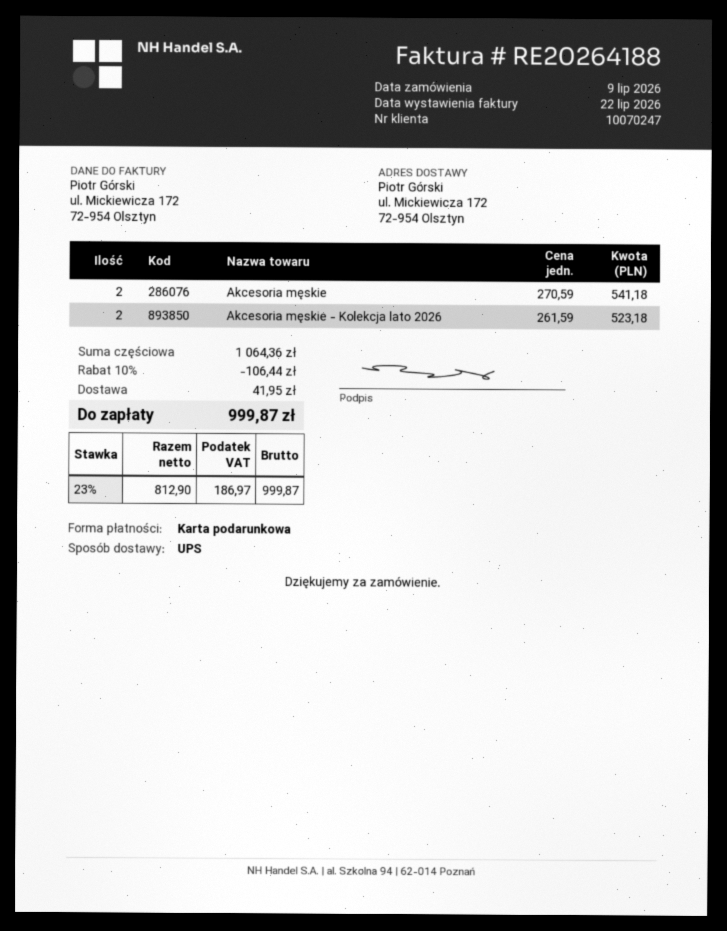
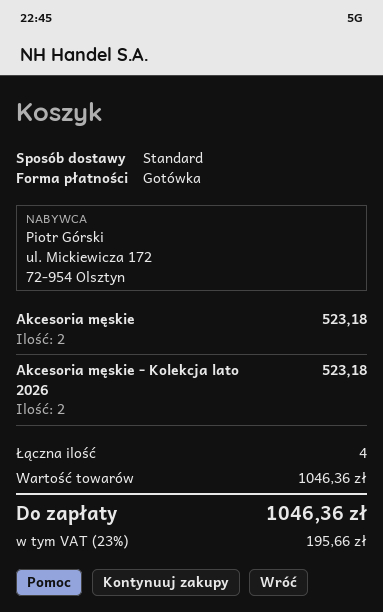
payment method: gift card -> cash
shipping method: UPS -> standard
Akcesoria męskie: 2 for 541.18 -> 2 for 523.18
subtotal: 1064.36 -> 1046.36
discount: 10% = 106.44 -> none
shipping: 41.95 -> none
tax: 23% = 186.97 -> 23% = 195.66
total: 999.87 -> 1046.36

